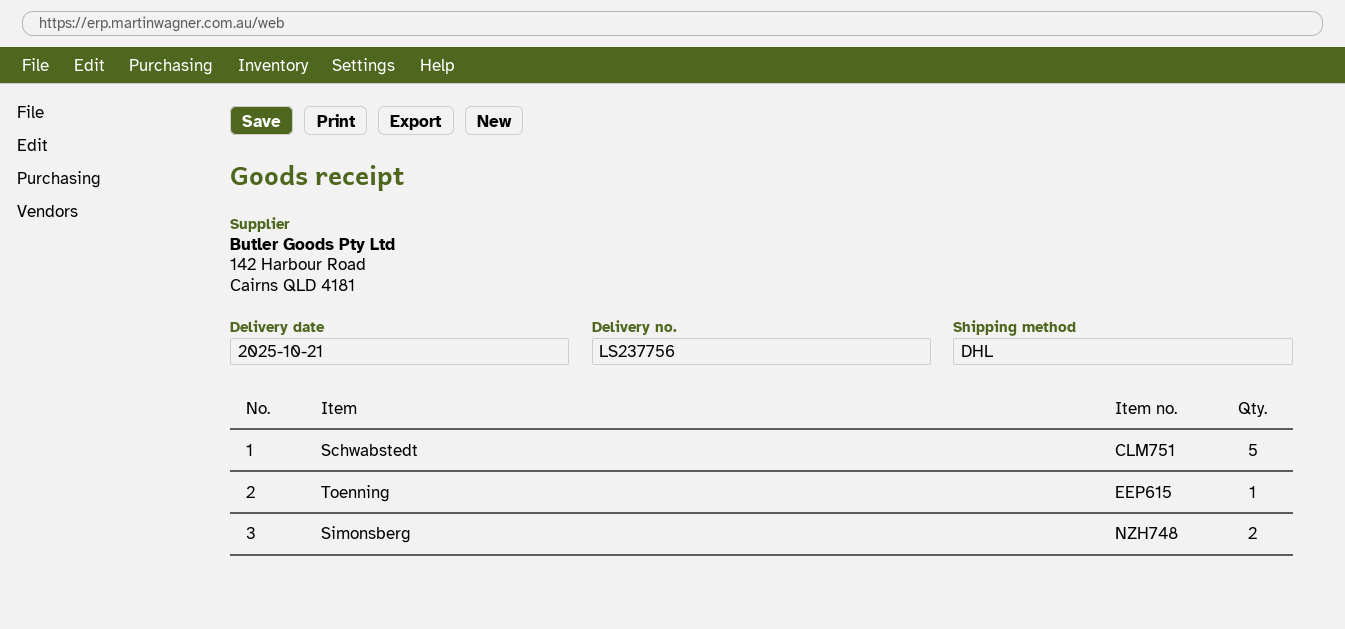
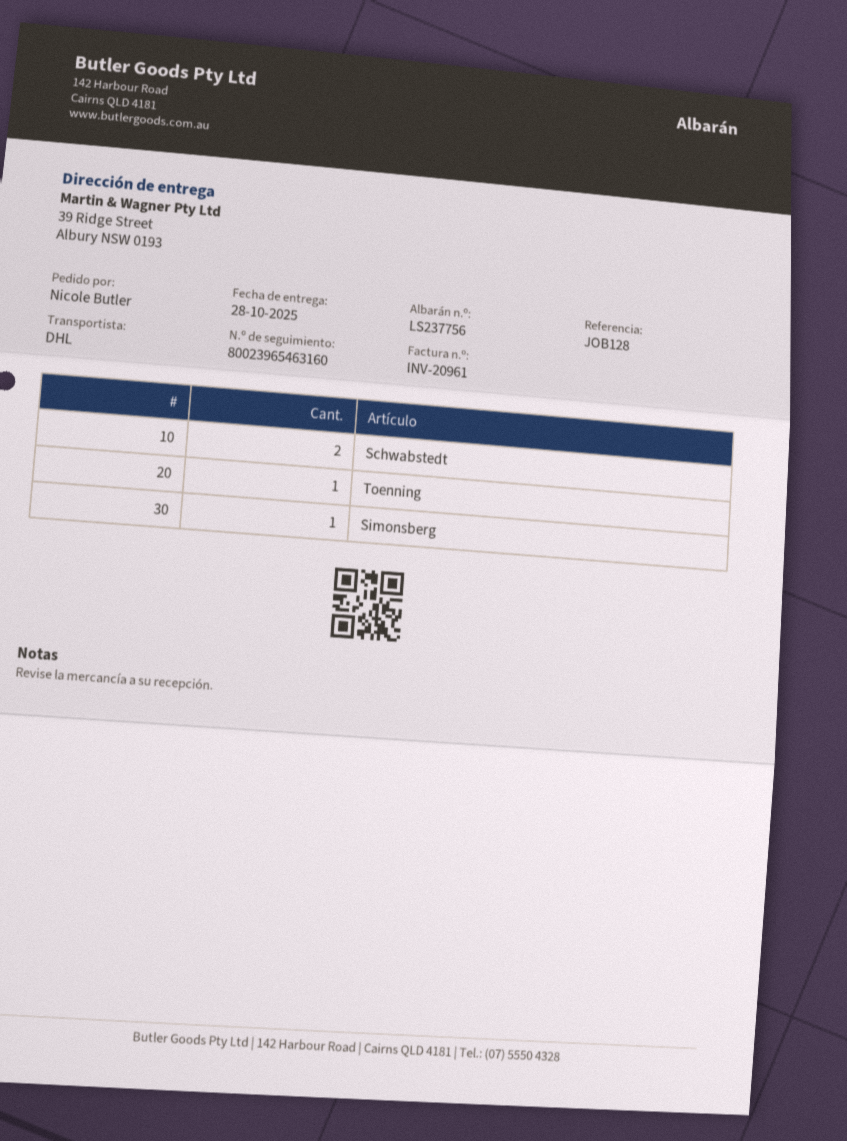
delivery date: 2025-10-21 -> 2025-10-28
Schwabstedt: 5 -> 2
Simonsberg: 2 -> 1

